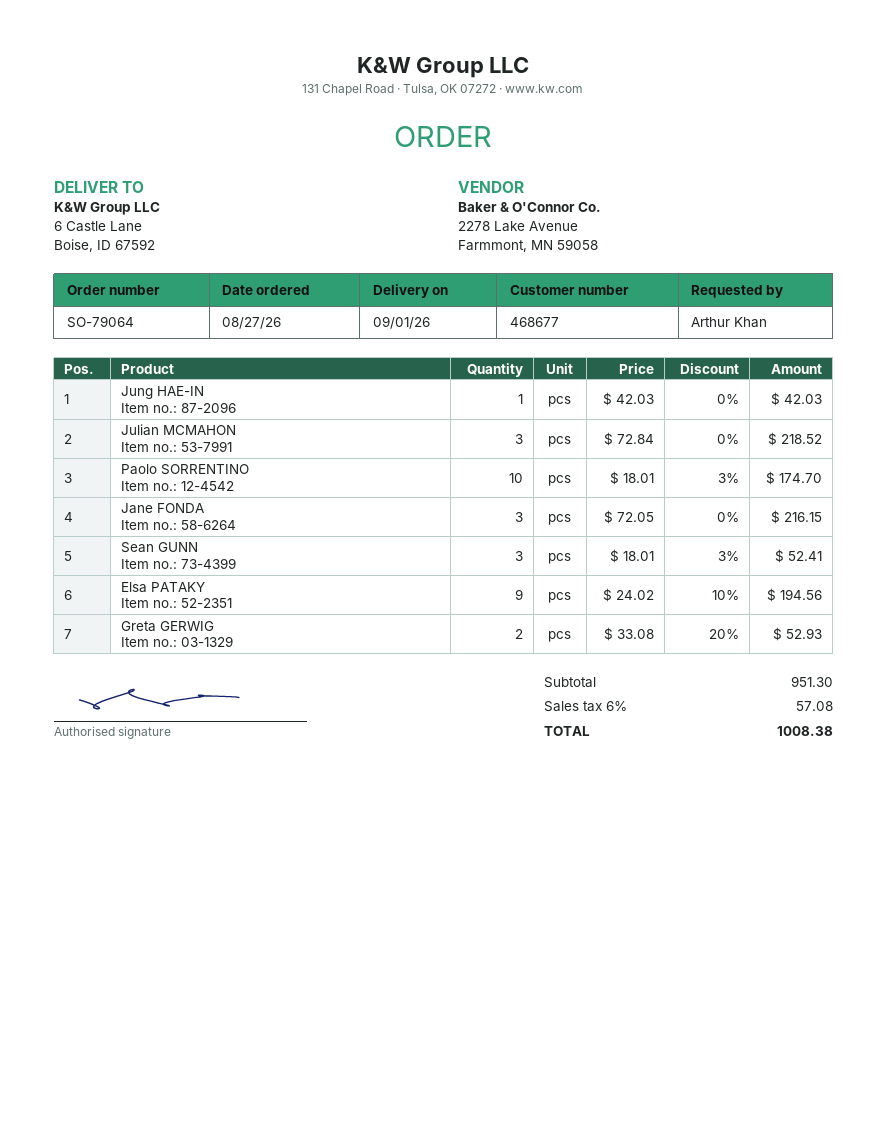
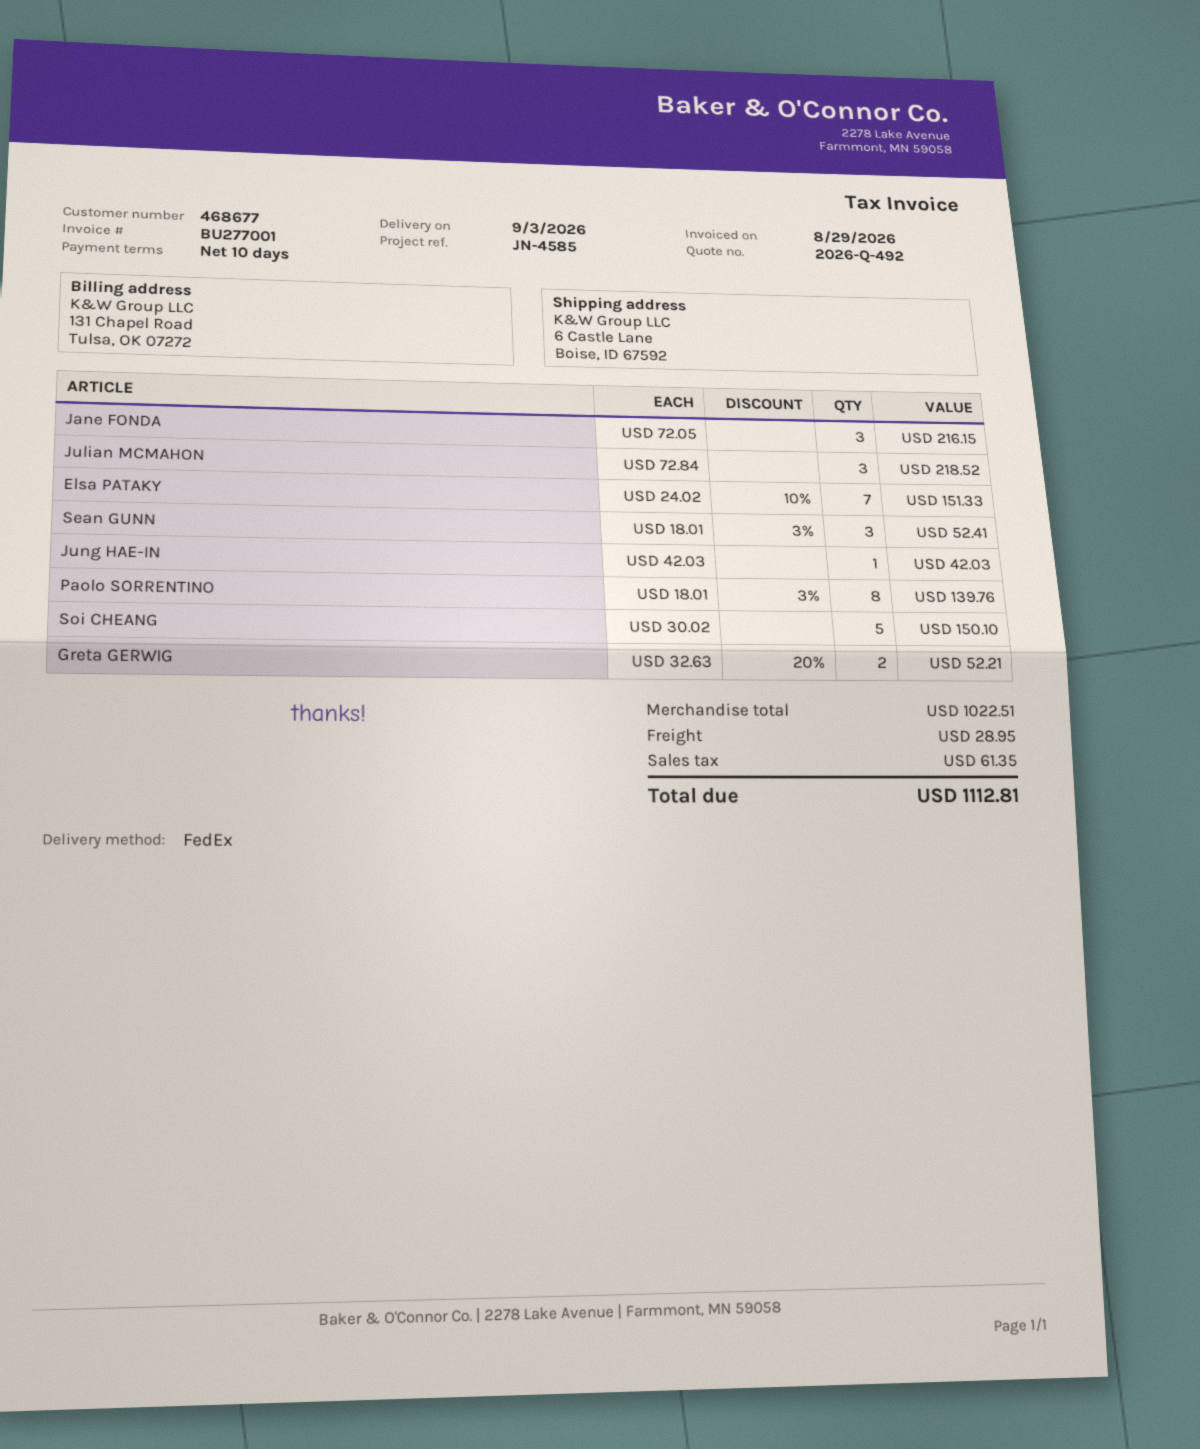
delivery date: 2026-09-01 -> 2026-09-03
Paolo SORRENTINO: 10 x 18.01 - 3% = 174.70 -> 8 x 18.01 - 3% = 139.76
Elsa PATAKY: 9 x 24.02 - 10% = 194.56 -> 7 x 24.02 - 10% = 151.33
Greta GERWIG: 2 x 33.08 - 20% = 52.93 -> 2 x 32.63 - 20% = 52.21
Soi CHEANG: none -> 5 x 30.02 = 150.10
subtotal: 951.30 -> 1022.51
shipping: none -> 28.95
tax: 57.08 -> 61.35
total: 1008.38 -> 1112.81

